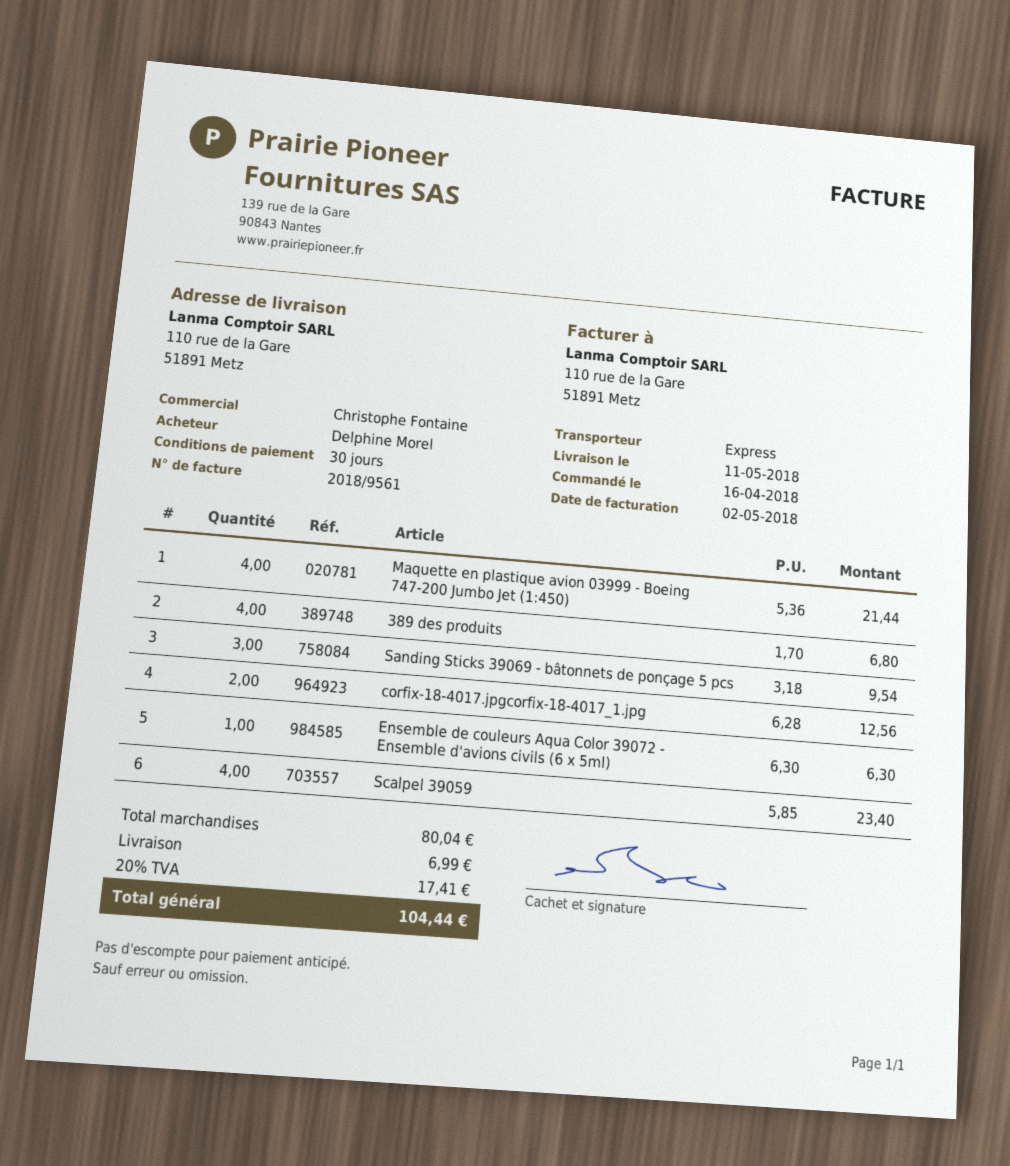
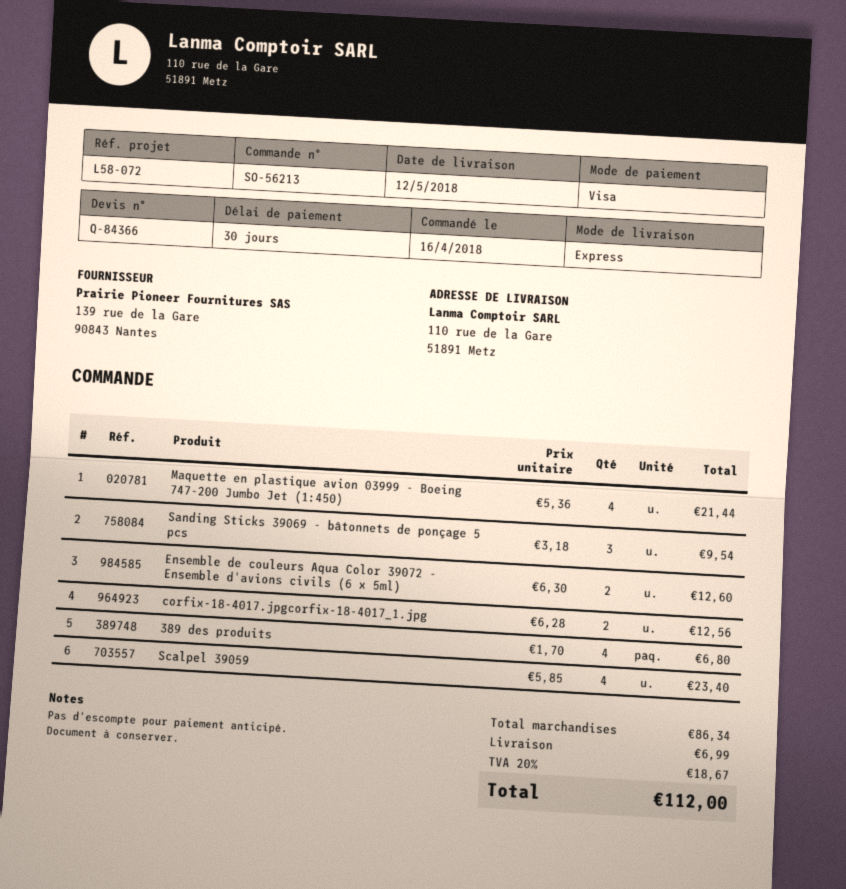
delivery date: 2018-05-11 -> 2018-05-12
Ensemble de couleurs Aqua Color 39072 - Ensemble d'avions civils (6 x 5ml): 1 x 6.30 = 6.30 -> 2 x 6.30 = 12.60
subtotal: 80.04 -> 86.34
tax: 20% = 17.41 -> 20% = 18.67
total: 104.44 -> 112.00

